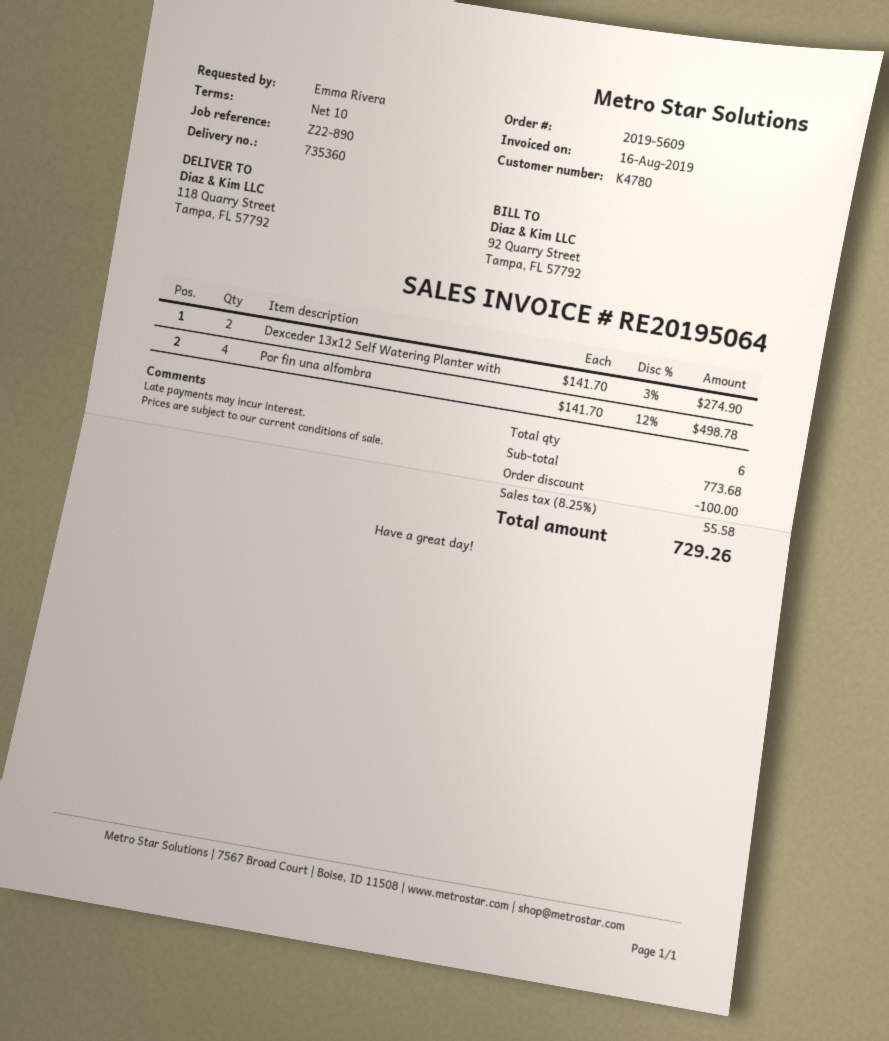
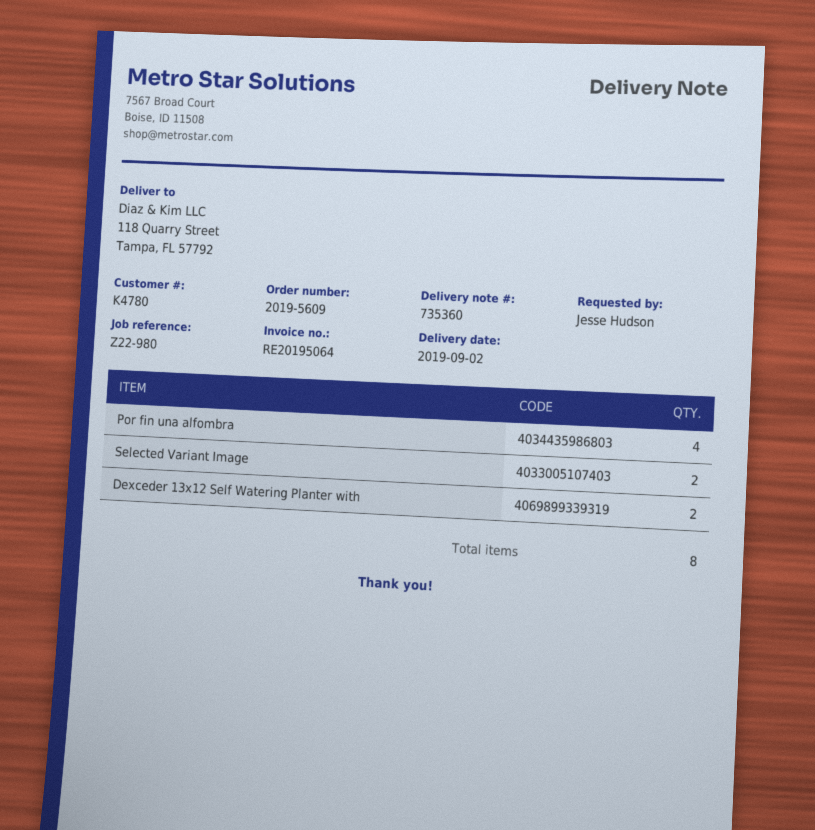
reference: Z22-890 -> Z22-980
ordered by: Emma Rivera -> Jesse Hudson
Selected Variant Image: none -> 2
total quantity: 6 -> 8

